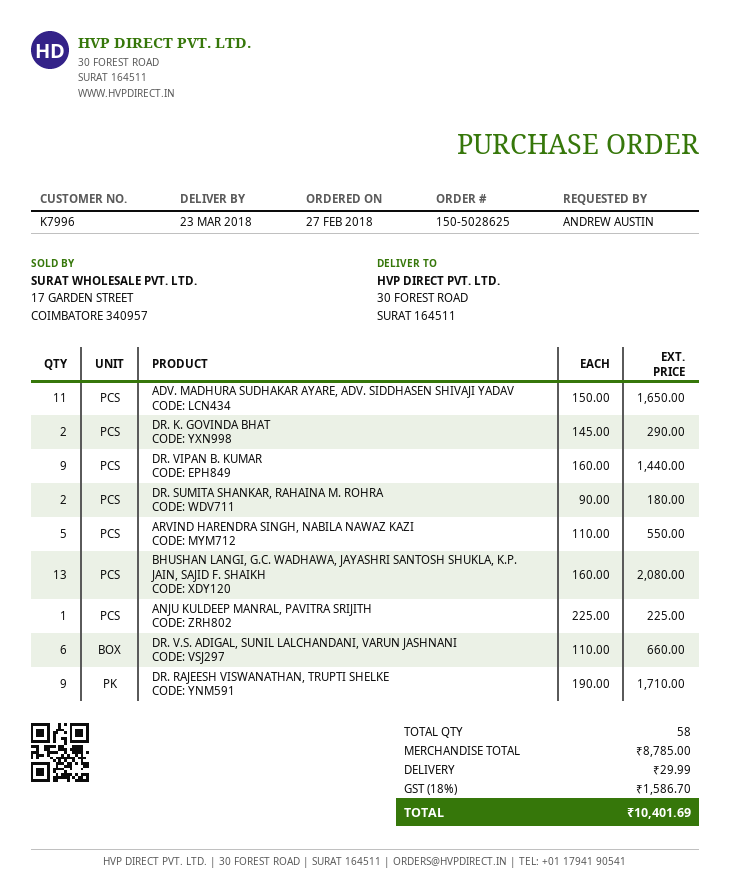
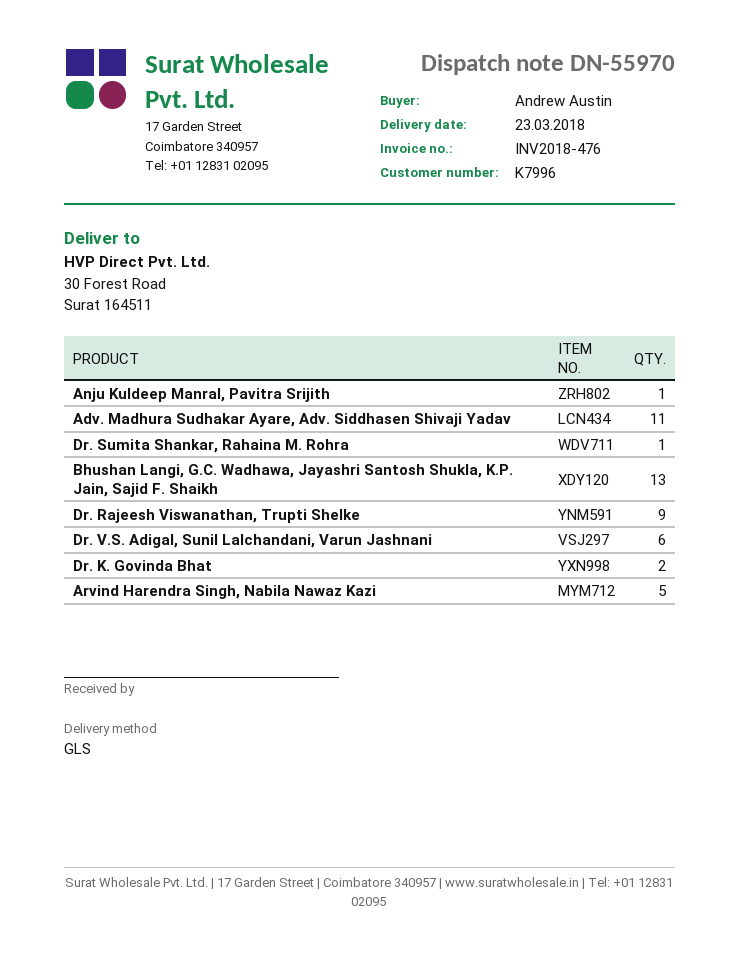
DR. VIPAN B. KUMAR: 9 -> none
DR. SUMITA SHANKAR, RAHAINA M. ROHRA: 2 -> 1

